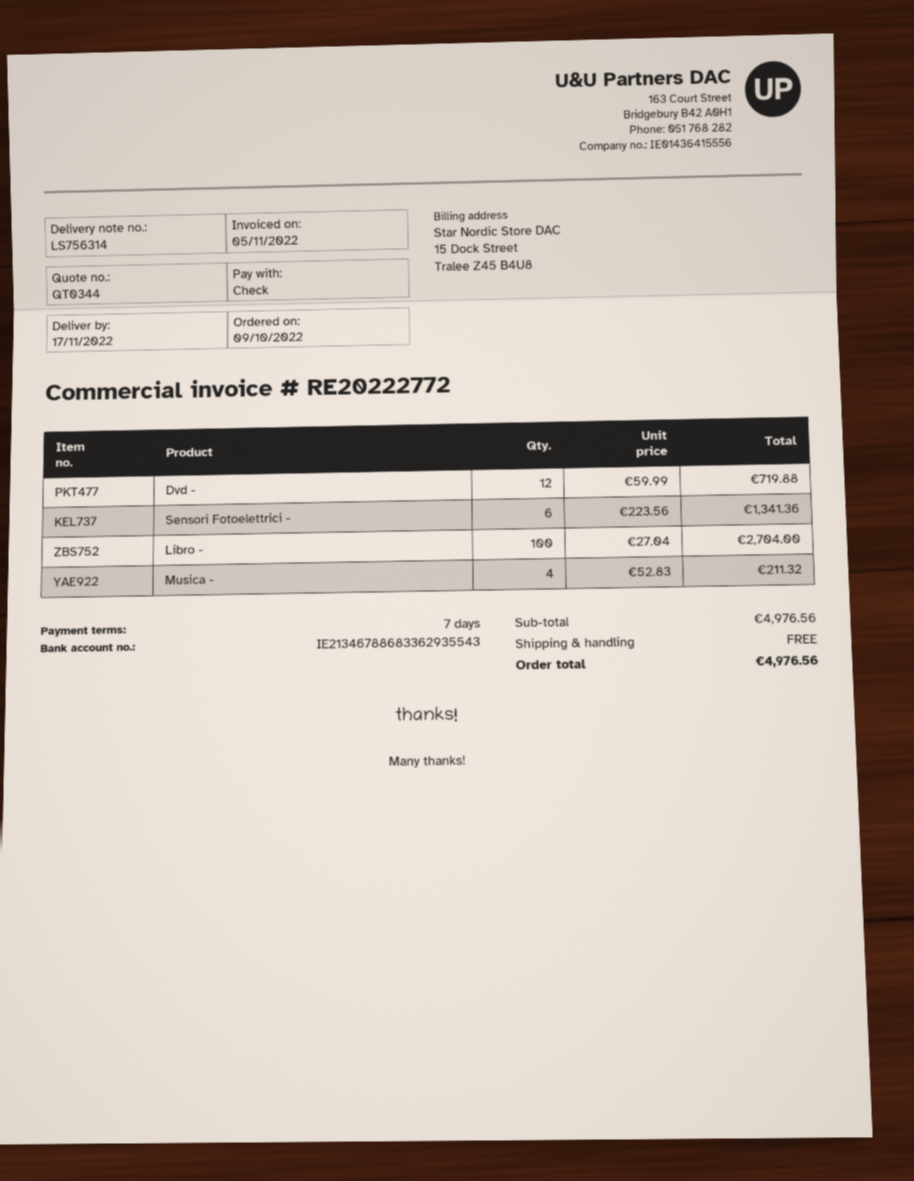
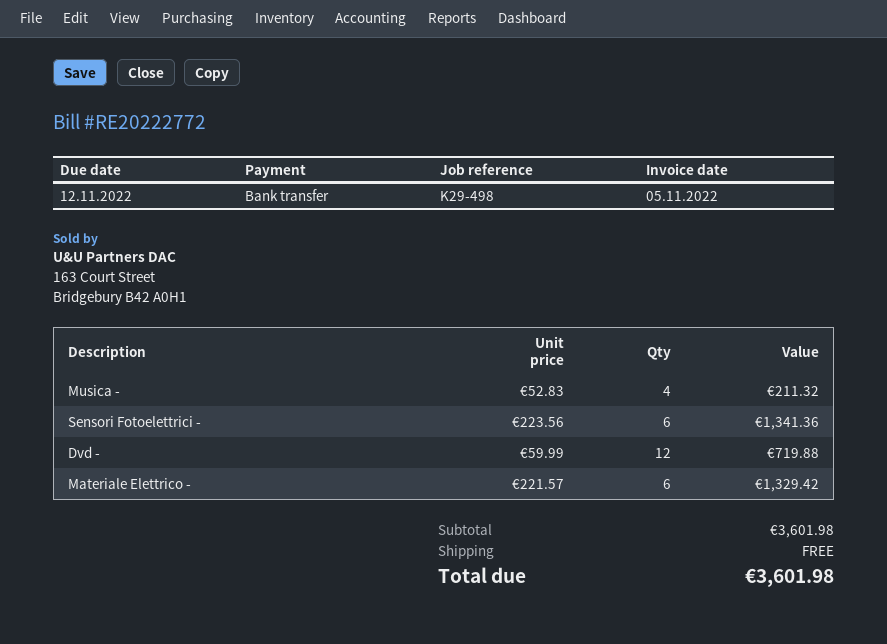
payment method: cheque -> bank transfer
Libro -: 100 x 27.04 = 2704.00 -> none
Materiale Elettrico -: none -> 6 x 221.57 = 1329.42
subtotal: 4976.56 -> 3601.98
total: 4976.56 -> 3601.98

